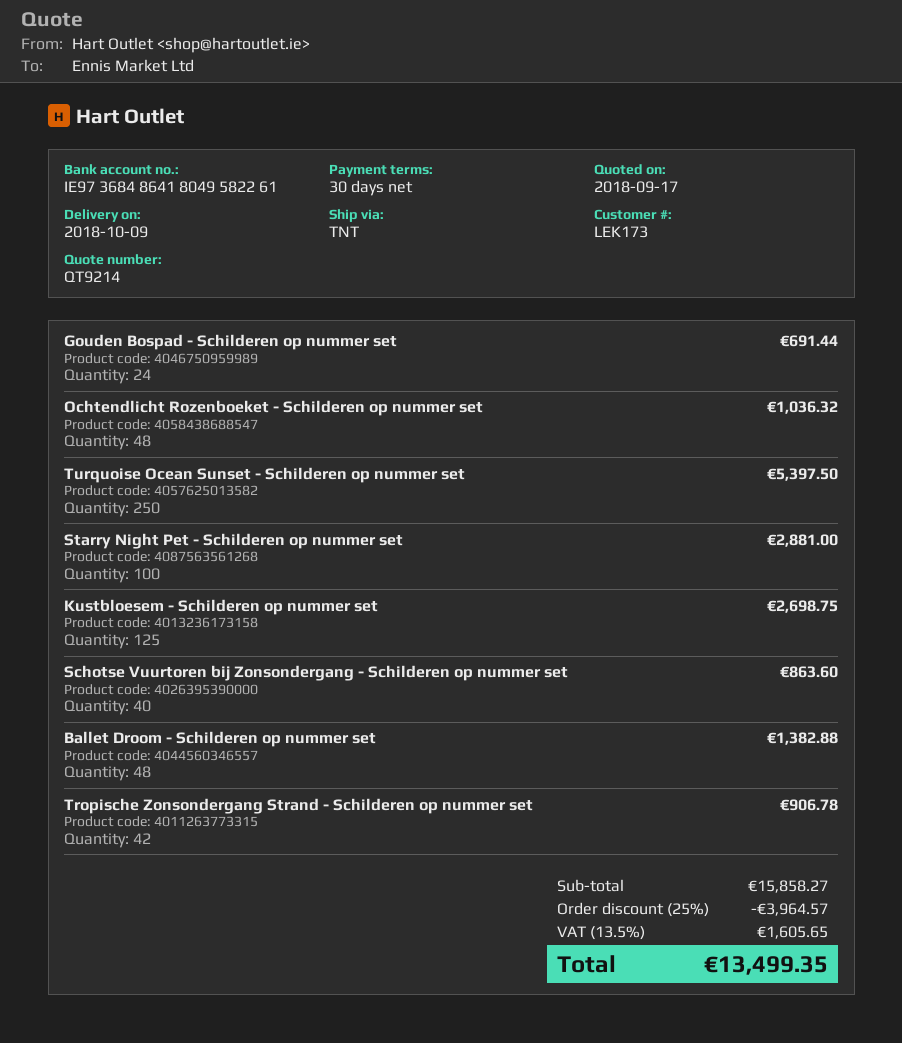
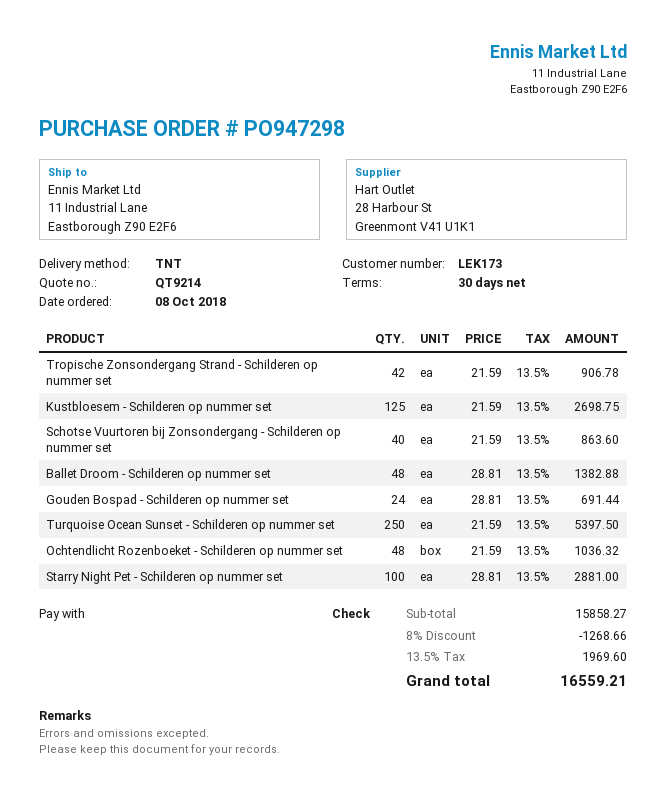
discount: 25% = 3964.57 -> 8% = 1268.66
tax: 13.5% = 1605.65 -> 13.5% = 1969.60
total: 13499.35 -> 16559.21

